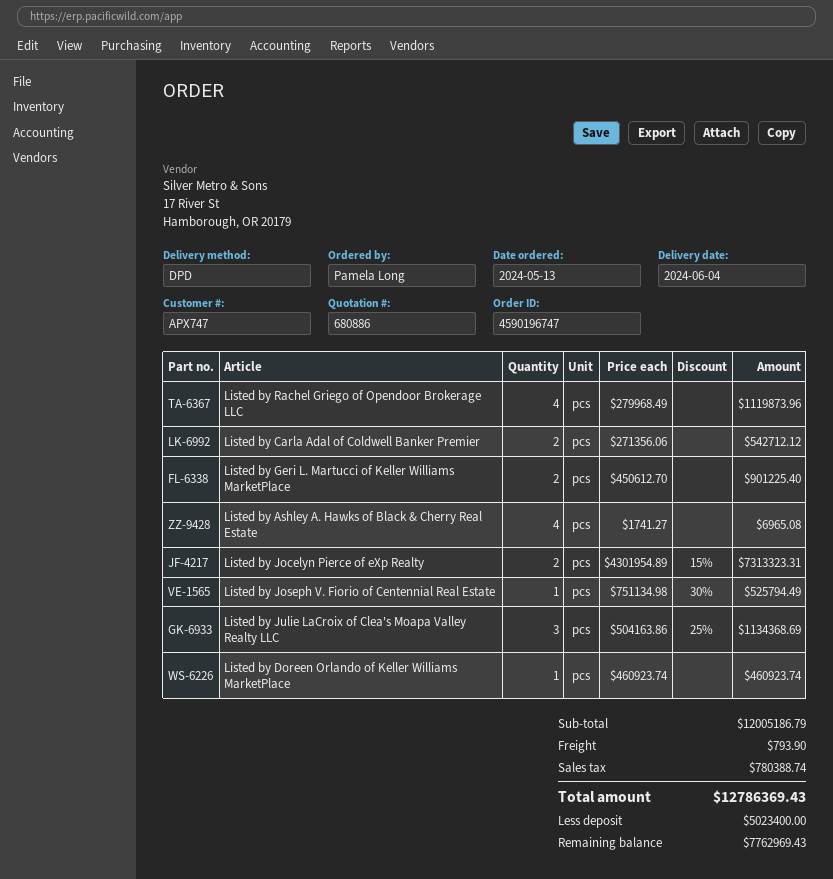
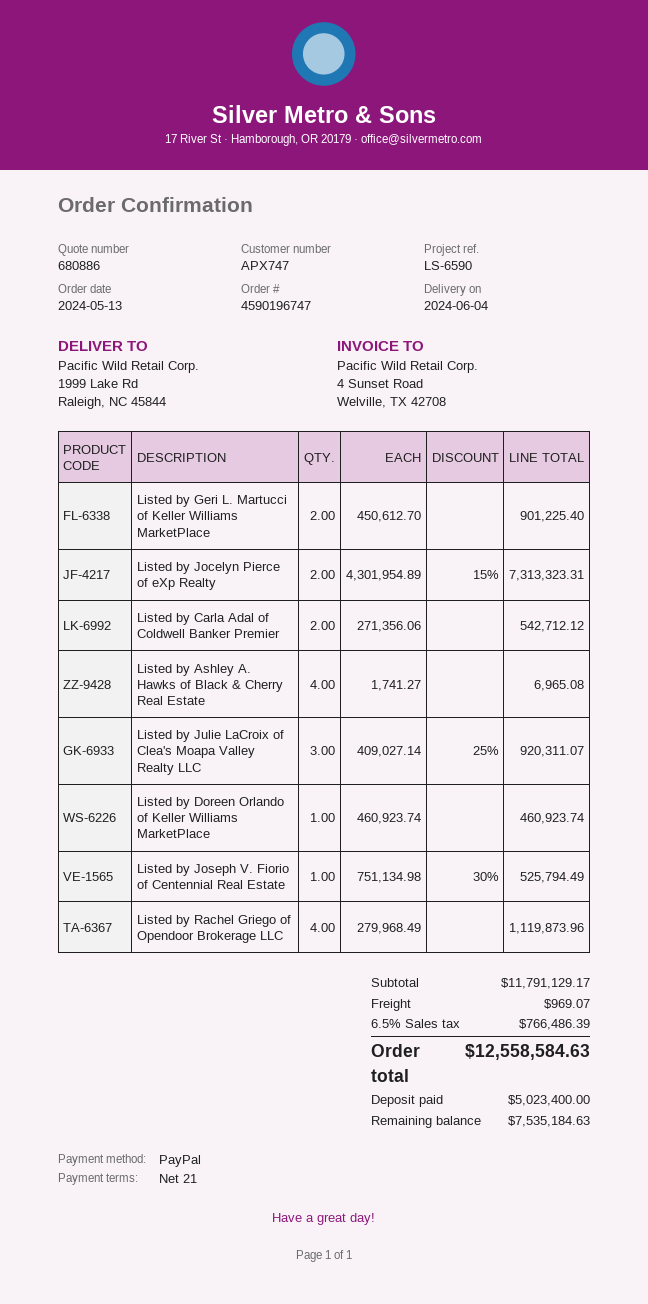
Listed by Julie LaCroix of Clea's Moapa Valley Realty LLC: 3 x 504163.86 - 25% = 1134368.69 -> 3 x 409027.14 - 25% = 920311.07
subtotal: 12005186.79 -> 11791129.17
shipping: 793.90 -> 969.07
tax: 780388.74 -> 766486.39
total: 12786369.43 -> 12558584.63
balance: 7762969.43 -> 7535184.63

